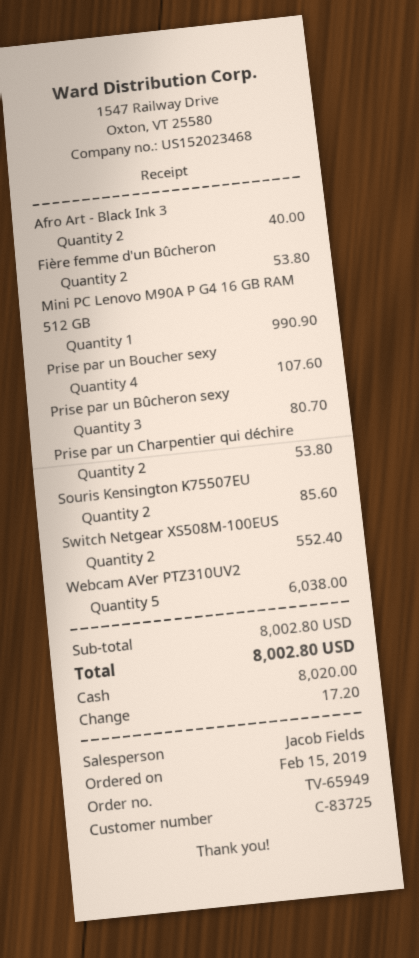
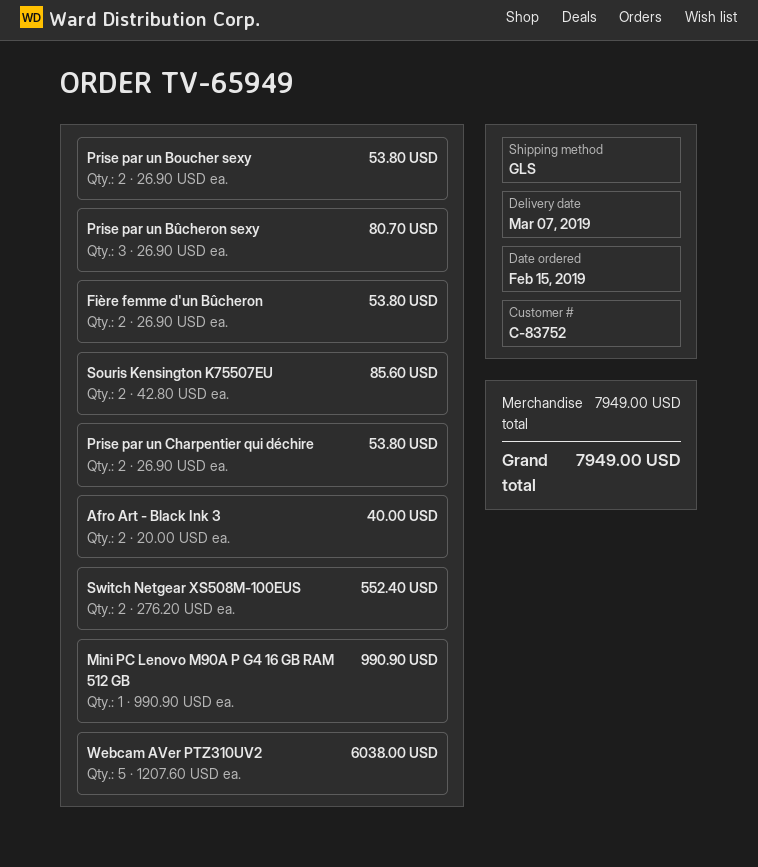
customer number: C-83725 -> C-83752
Prise par un Boucher sexy: 4 for 107.60 -> 2 for 53.80
subtotal: 8002.80 -> 7949.00
total: 8002.80 -> 7949.00

